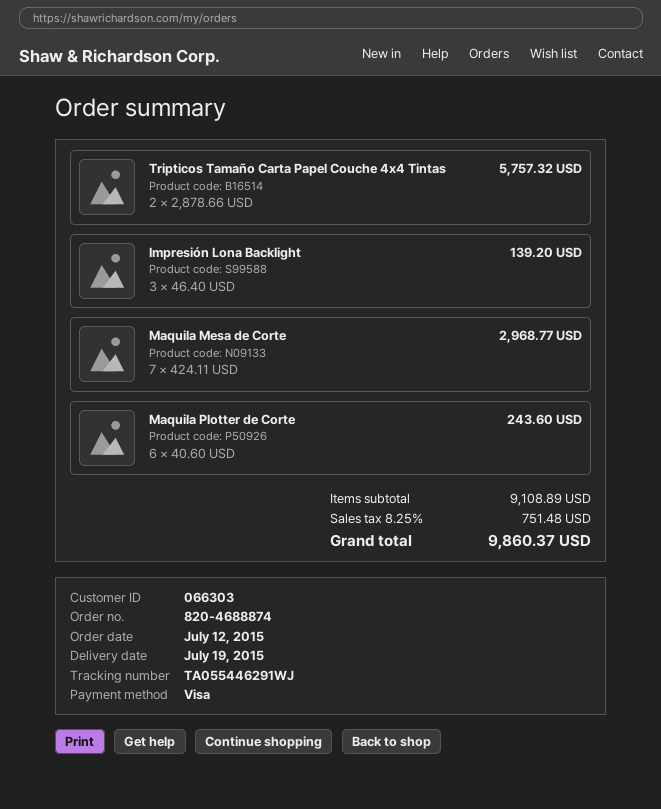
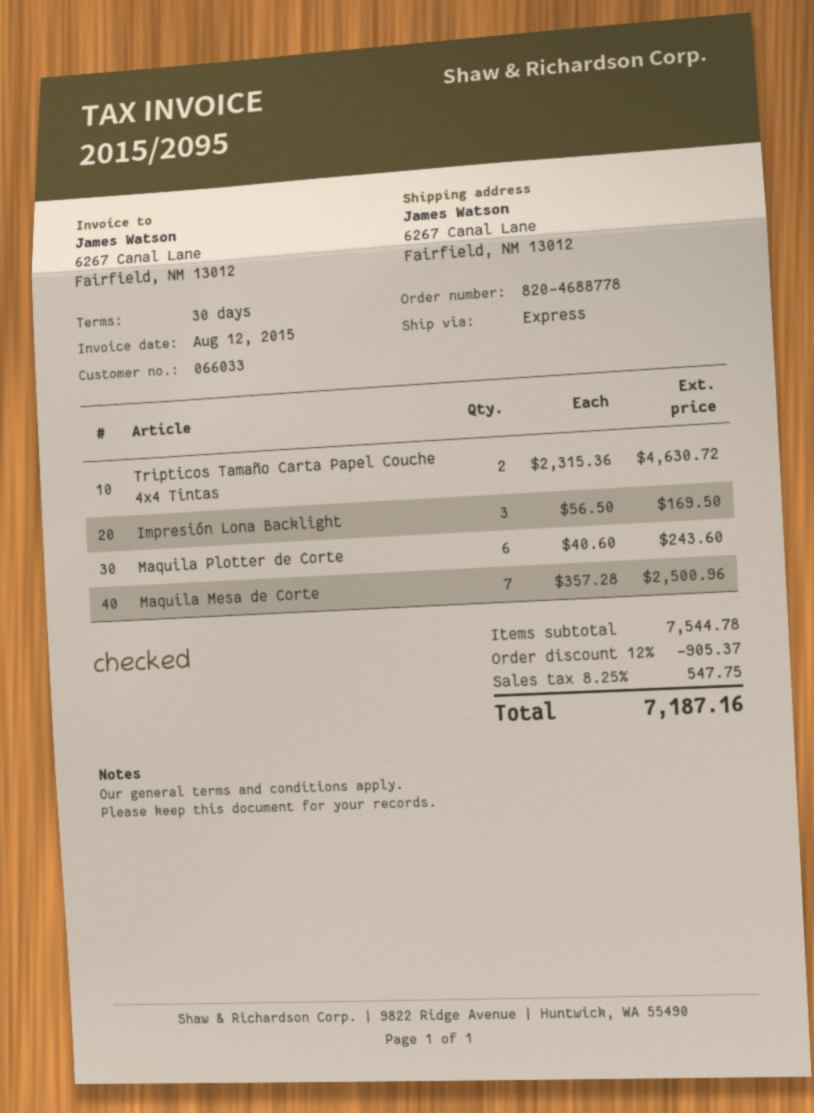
order number: 820-4688874 -> 820-4688778
customer number: 066303 -> 066033
Tripticos Tamaño Carta Papel Couche 4x4 Tintas: 2 x 2878.66 = 5757.32 -> 2 x 2315.36 = 4630.72
Impresión Lona Backlight: 3 x 46.40 = 139.20 -> 3 x 56.50 = 169.50
Maquila Mesa de Corte: 7 x 424.11 = 2968.77 -> 7 x 357.28 = 2500.96
subtotal: 9108.89 -> 7544.78
discount: none -> 12% = 905.37
tax: 8.25% = 751.48 -> 8.25% = 547.75
total: 9860.37 -> 7187.16

